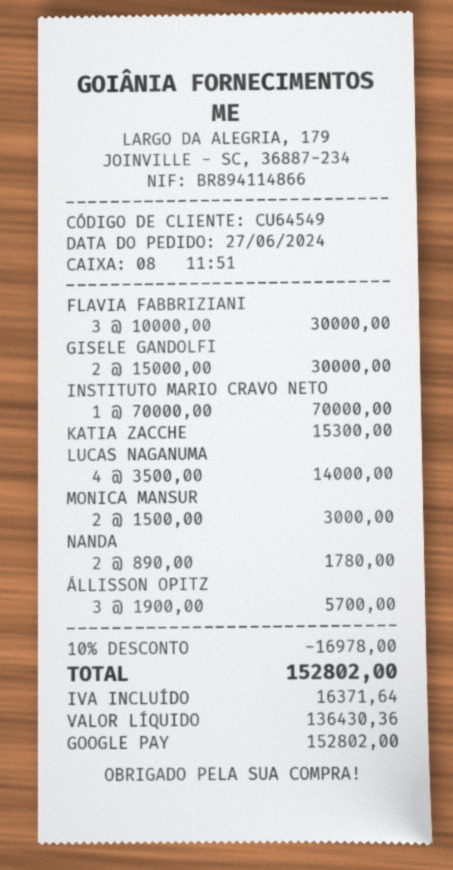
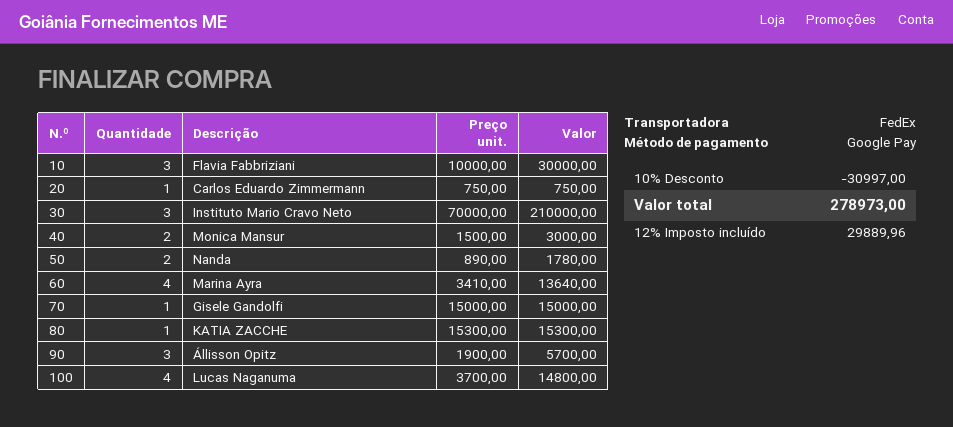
GISELE GANDOLFI: 2 x 15000.00 = 30000.00 -> 1 x 15000.00 = 15000.00
INSTITUTO MARIO CRAVO NETO: 1 x 70000.00 = 70000.00 -> 3 x 70000.00 = 210000.00
LUCAS NAGANUMA: 4 x 3500.00 = 14000.00 -> 4 x 3700.00 = 14800.00
Carlos Eduardo Zimmermann: none -> 1 x 750.00 = 750.00
Marina Ayra: none -> 4 x 3410.00 = 13640.00
discount: 10% = 16978.00 -> 10% = 30997.00
tax: 16371.64 -> 29889.96
total: 152802.00 -> 278973.00

